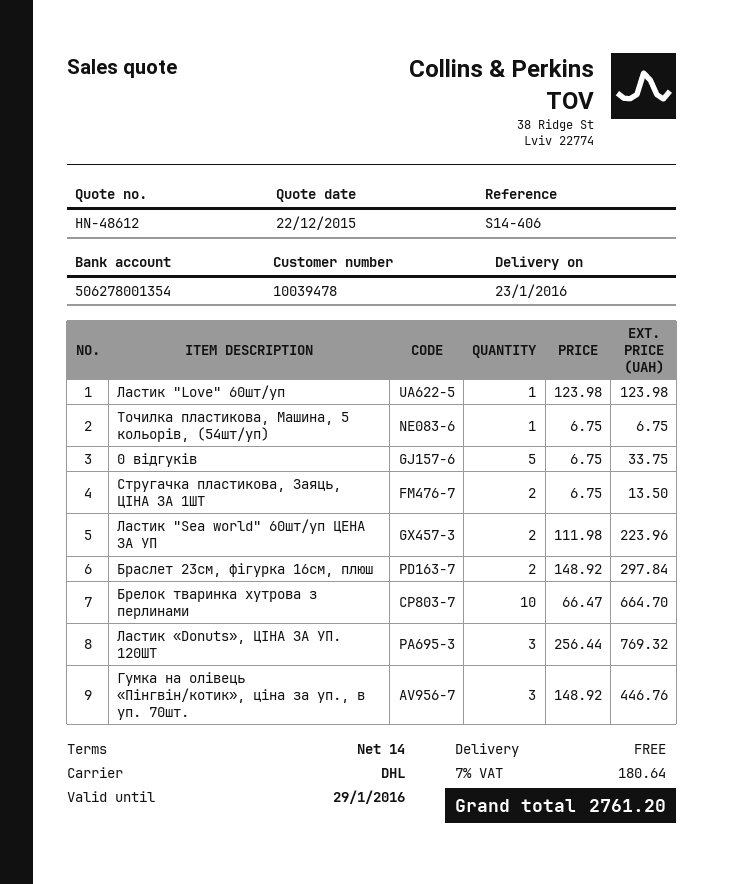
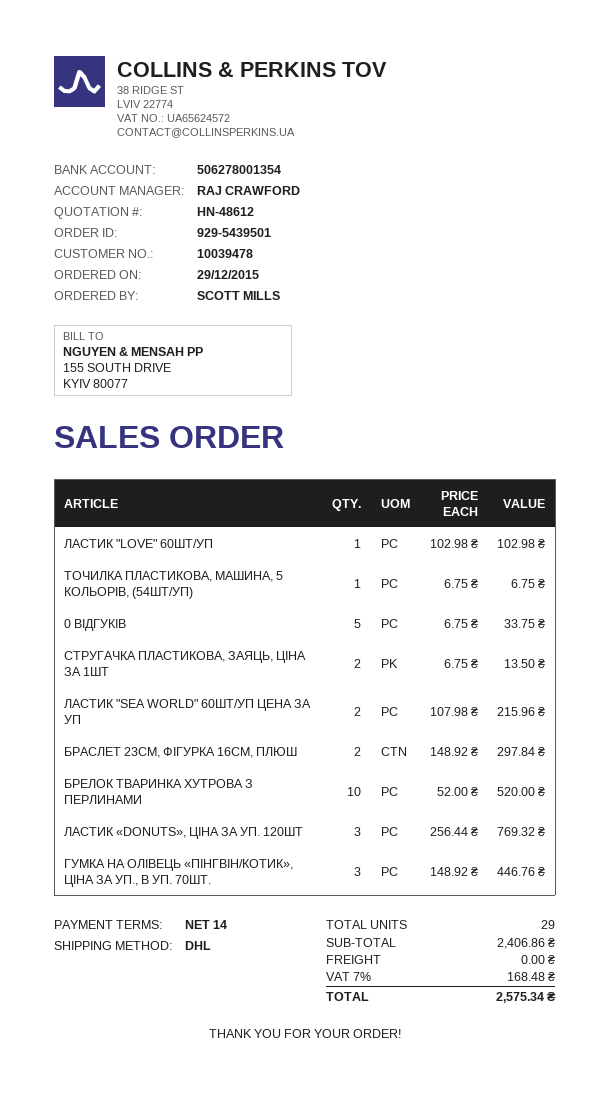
Ластик "Love" 60шт/уп: 1 x 123.98 = 123.98 -> 1 x 102.98 = 102.98
Ластик "Sea world" 60шт/уп ЦЕНА ЗА УП: 2 x 111.98 = 223.96 -> 2 x 107.98 = 215.96
Брелок тваринка хутрова з перлинами: 10 x 66.47 = 664.70 -> 10 x 52.00 = 520.00
tax: 7% = 180.64 -> 7% = 168.48
total: 2761.20 -> 2575.34

